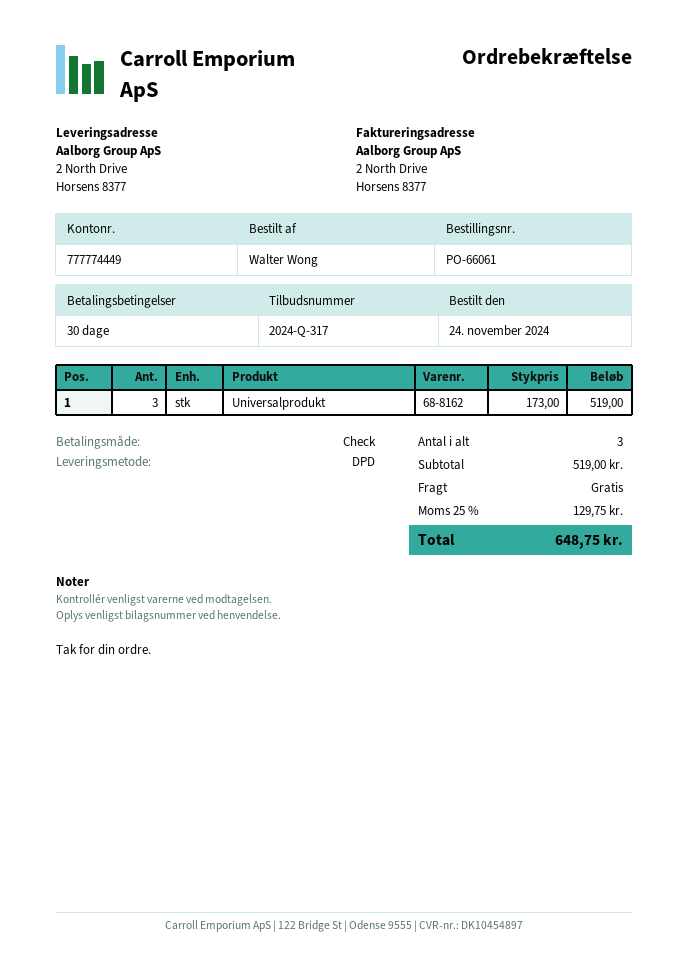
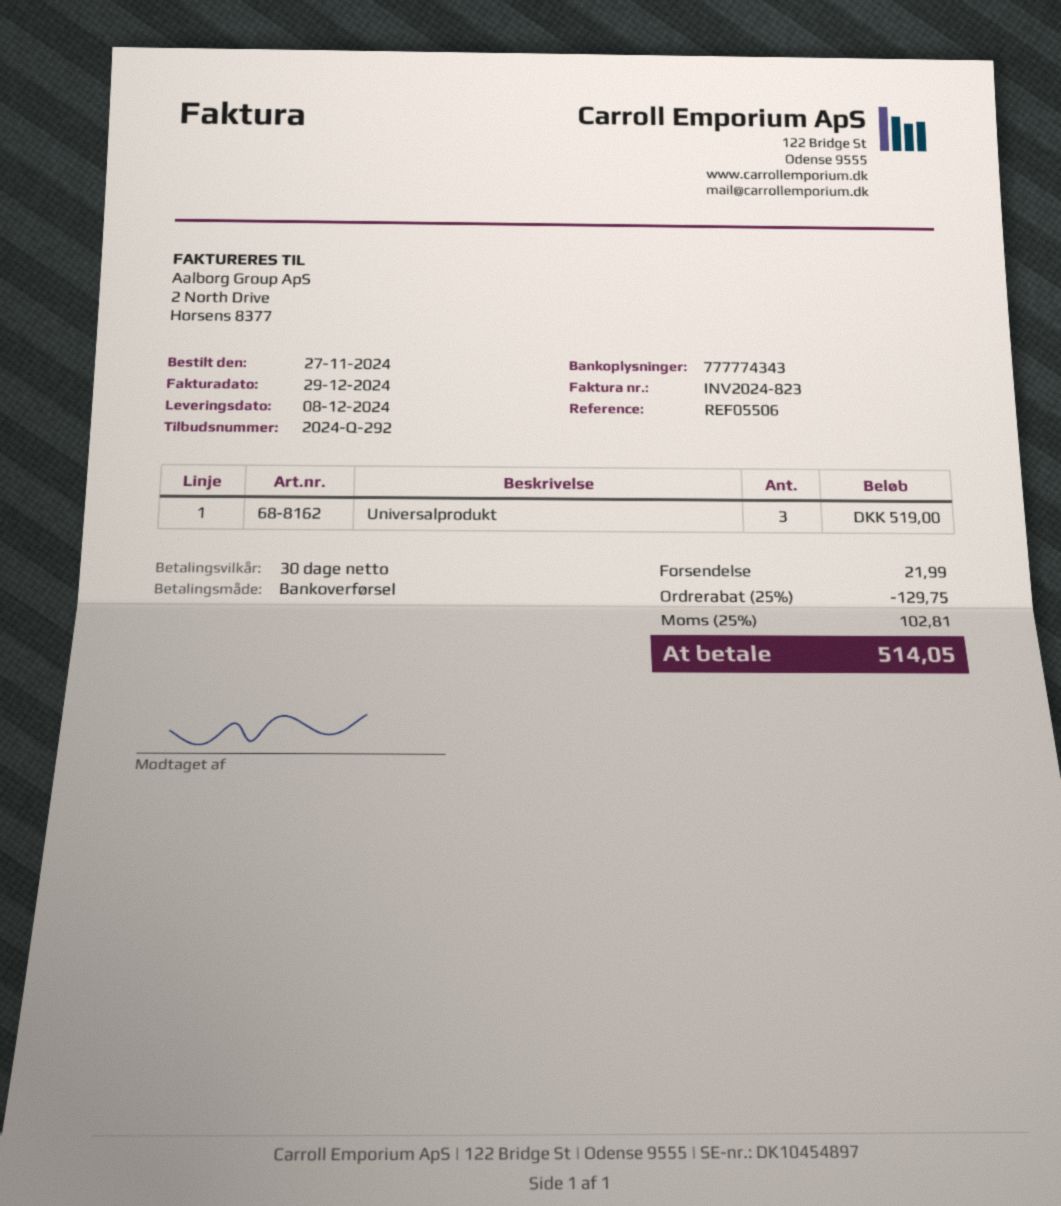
quote number: 2024-Q-317 -> 2024-Q-292
order date: 2024-11-24 -> 2024-11-27
payment method: cheque -> bank transfer
bank account: 777774449 -> 777774343
discount: none -> 25% = 129.75
shipping: 0.00 -> 21.99
tax: 25% = 129.75 -> 25% = 102.81
total: 648.75 -> 514.05

